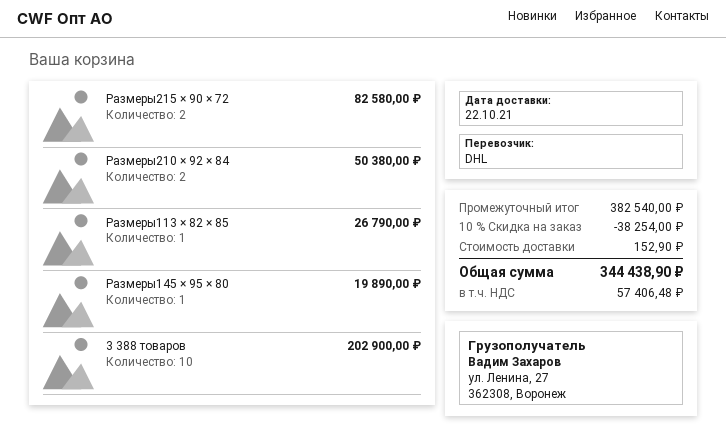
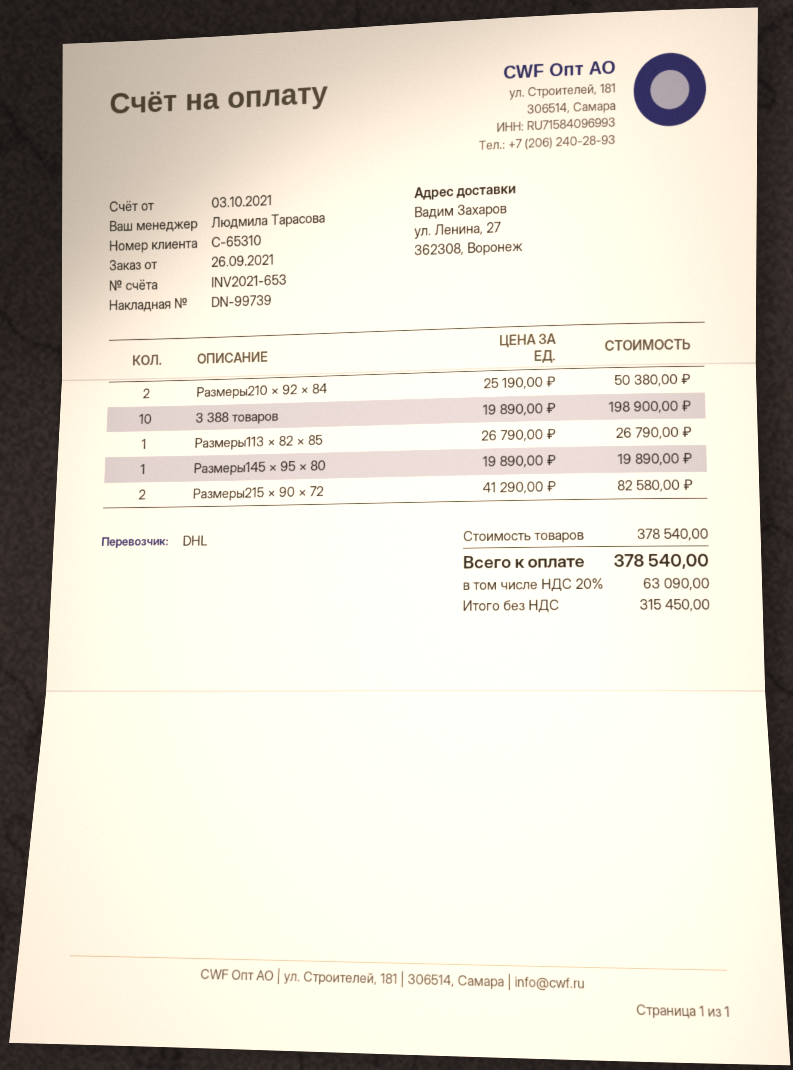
3 388 товаров: 10 for 202900.00 -> 10 for 198900.00
subtotal: 382540.00 -> 378540.00
discount: 10% = 38254.00 -> none
shipping: 152.90 -> none
tax: 57406.48 -> 63090.00
total: 344438.90 -> 378540.00

